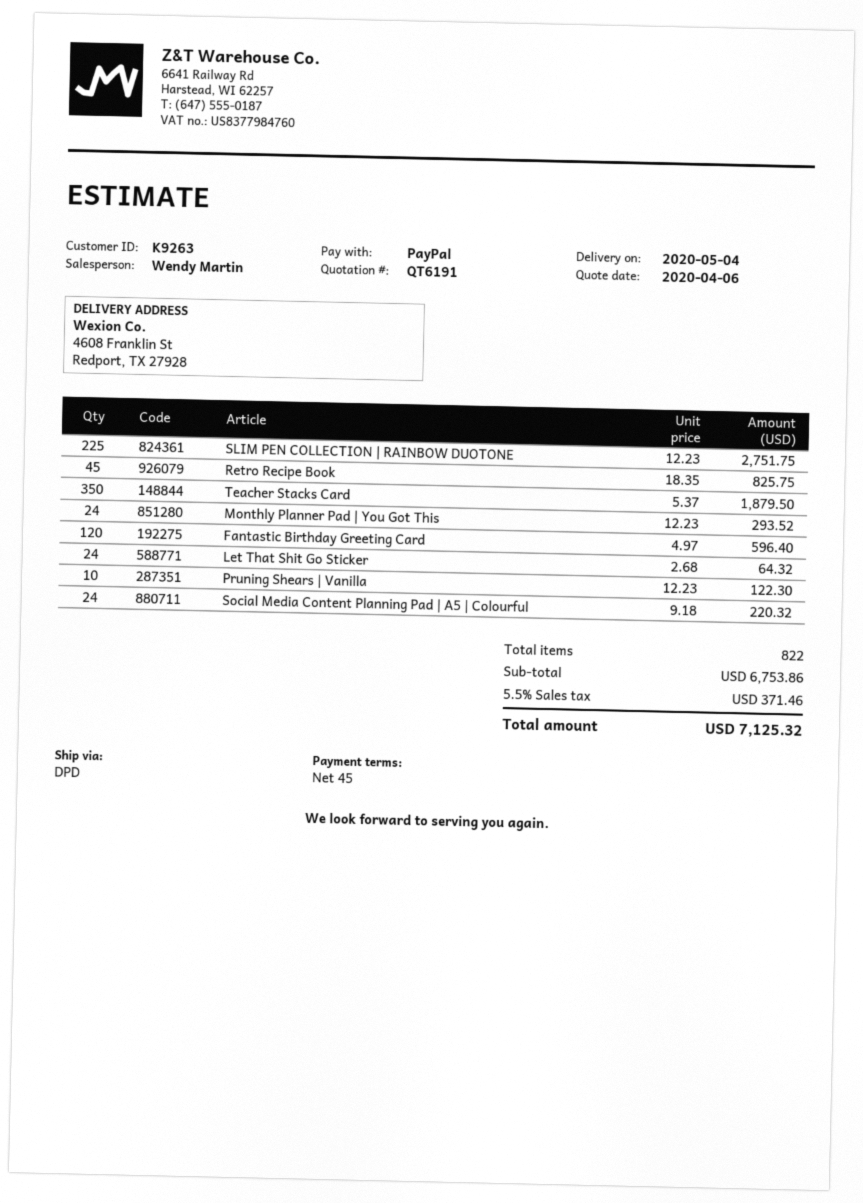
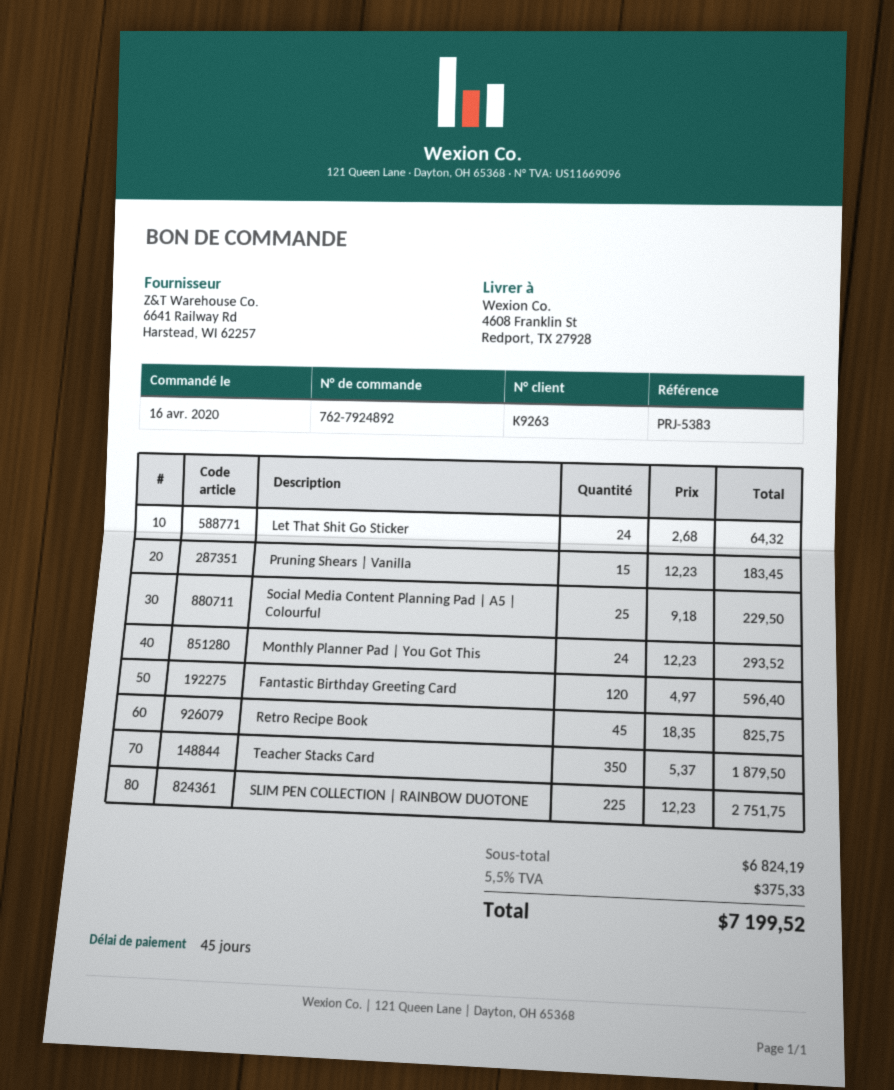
Pruning Shears | Vanilla: 10 x 12.23 = 122.30 -> 15 x 12.23 = 183.45
Social Media Content Planning Pad | A5 | Colourful: 24 x 9.18 = 220.32 -> 25 x 9.18 = 229.50
subtotal: 6753.86 -> 6824.19
tax: 5.5% = 371.46 -> 5.5% = 375.33
total: 7125.32 -> 7199.52

